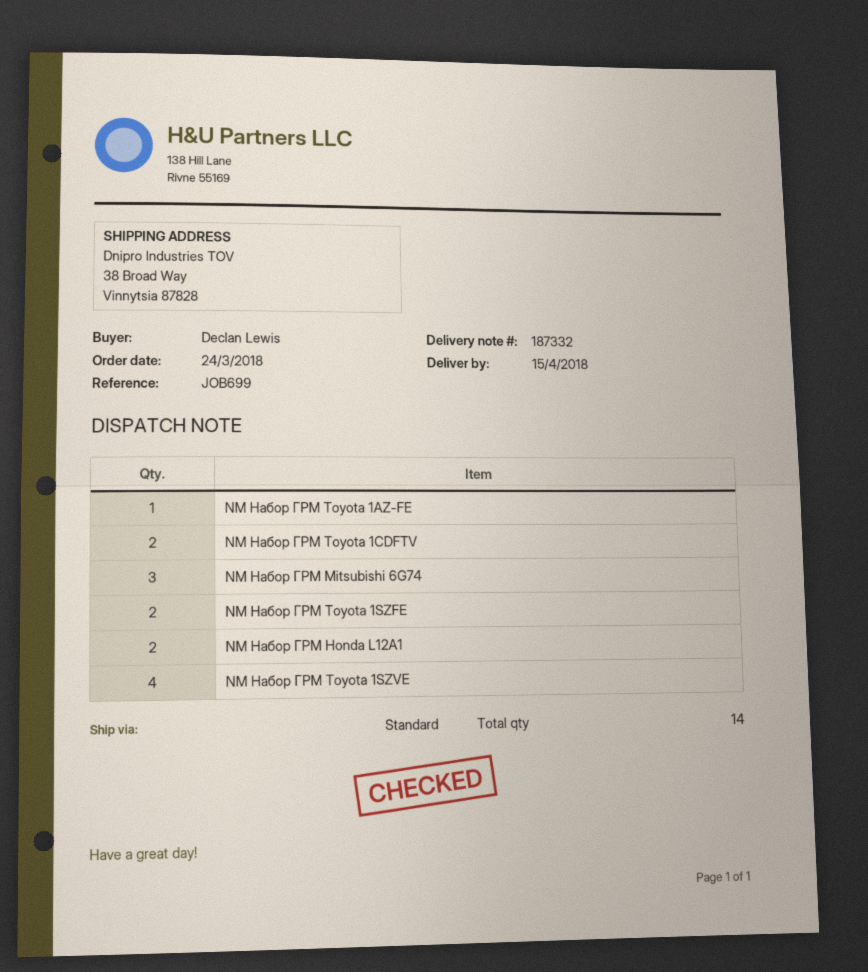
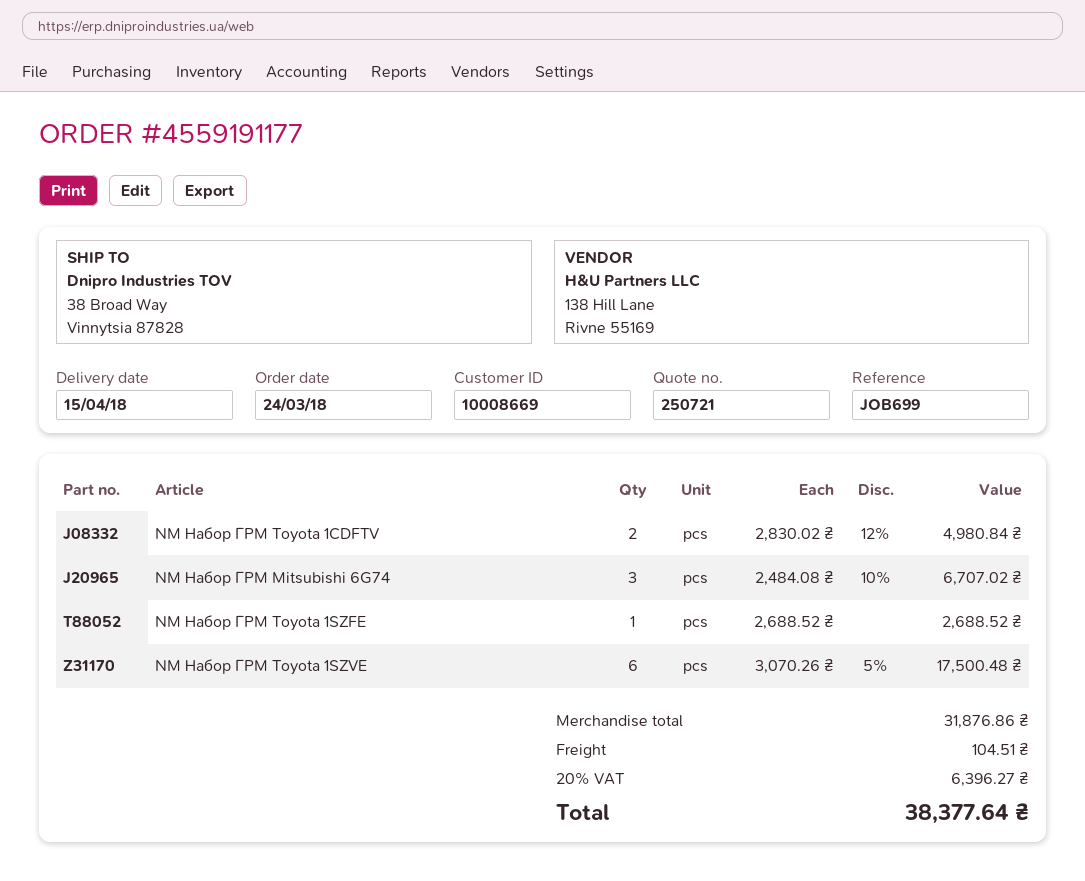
NM Набор ГРМ Toyota 1AZ-FE: 1 -> none
NM Набор ГРМ Toyota 1SZFE: 2 -> 1
NM Набор ГРМ Honda L12A1: 2 -> none
NM Набор ГРМ Toyota 1SZVE: 4 -> 6

